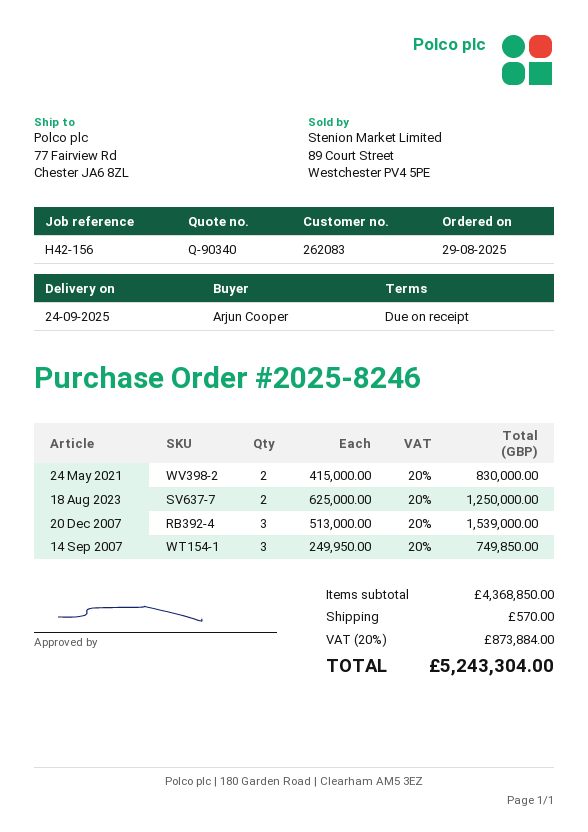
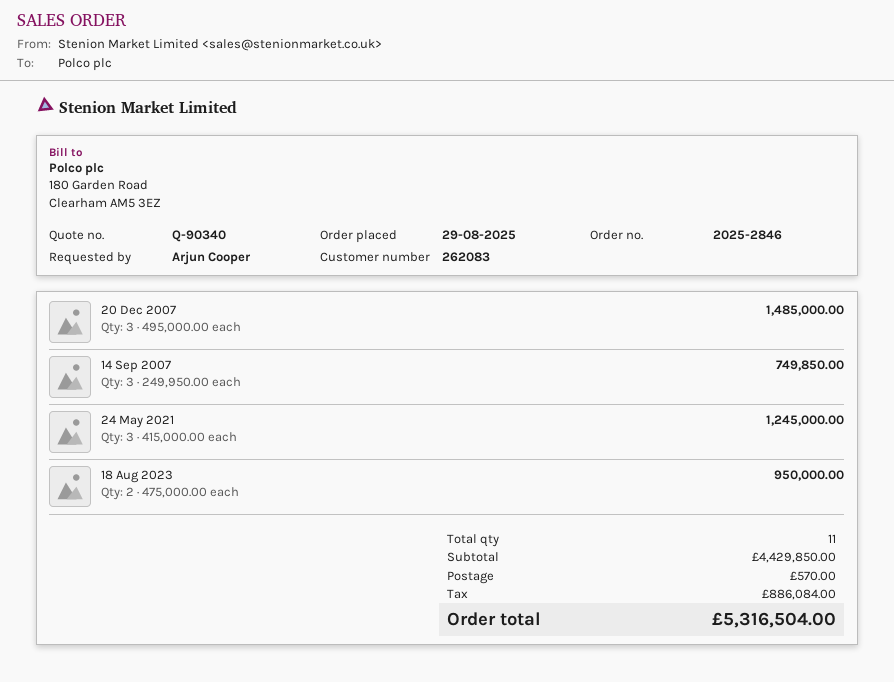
order number: 2025-8246 -> 2025-2846
24 May 2021: 2 x 415000.00 = 830000.00 -> 3 x 415000.00 = 1245000.00
18 Aug 2023: 2 x 625000.00 = 1250000.00 -> 2 x 475000.00 = 950000.00
20 Dec 2007: 3 x 513000.00 = 1539000.00 -> 3 x 495000.00 = 1485000.00
subtotal: 4368850.00 -> 4429850.00
tax: 873884.00 -> 886084.00
total: 5243304.00 -> 5316504.00

